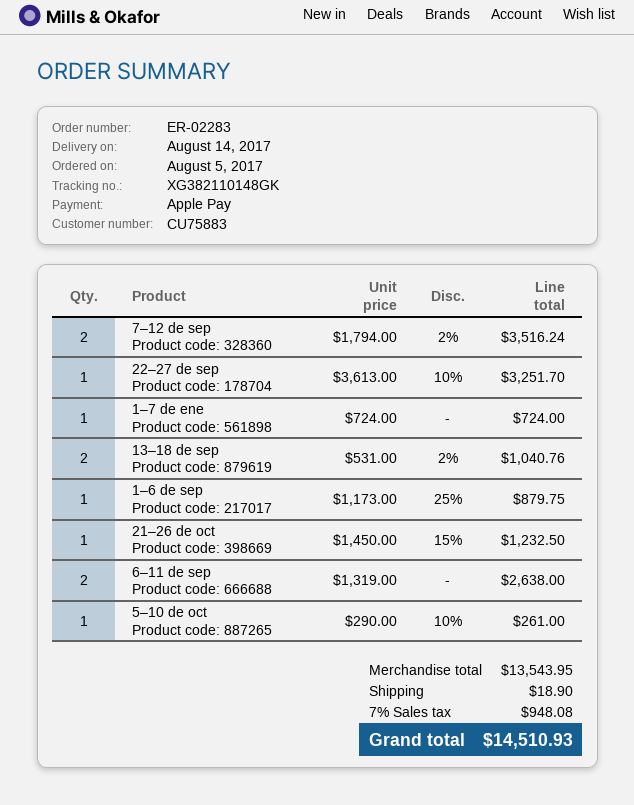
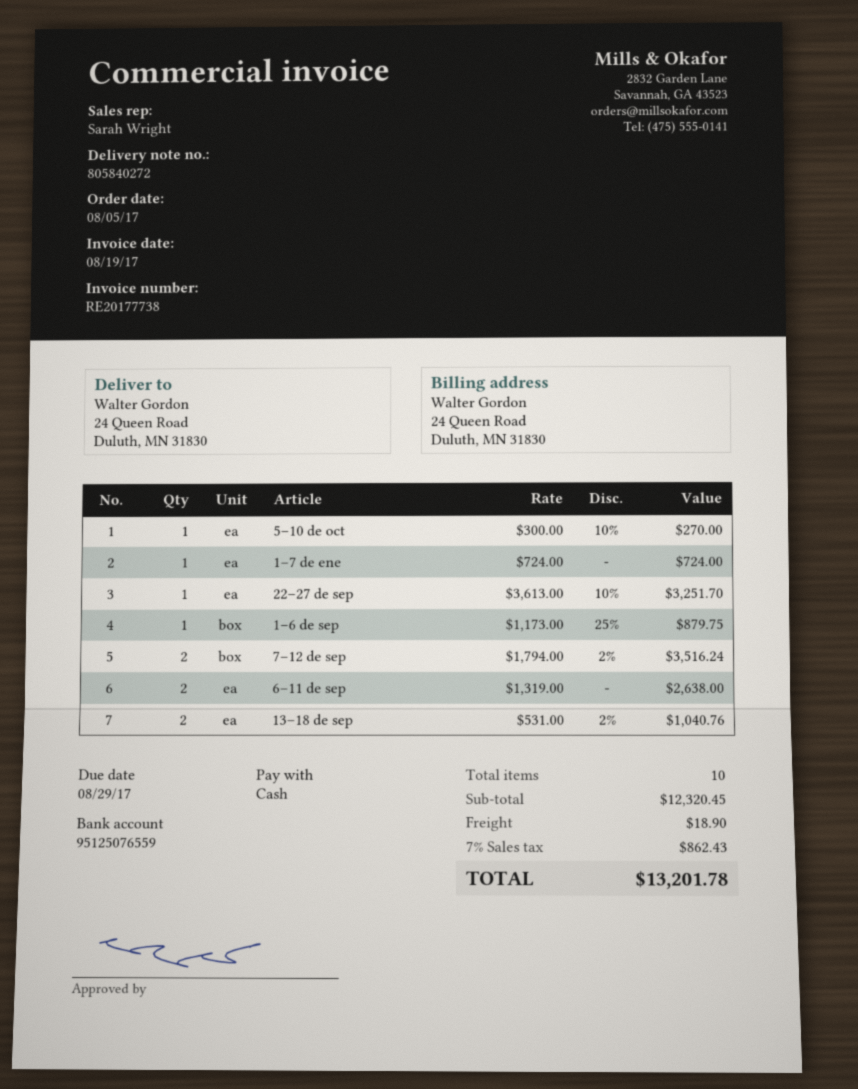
payment method: Apple Pay -> cash
21–26 de oct: 1 x 1450.00 - 15% = 1232.50 -> none
5–10 de oct: 1 x 290.00 - 10% = 261.00 -> 1 x 300.00 - 10% = 270.00
subtotal: 13543.95 -> 12320.45
tax: 7% = 948.08 -> 7% = 862.43
total: 14510.93 -> 13201.78

